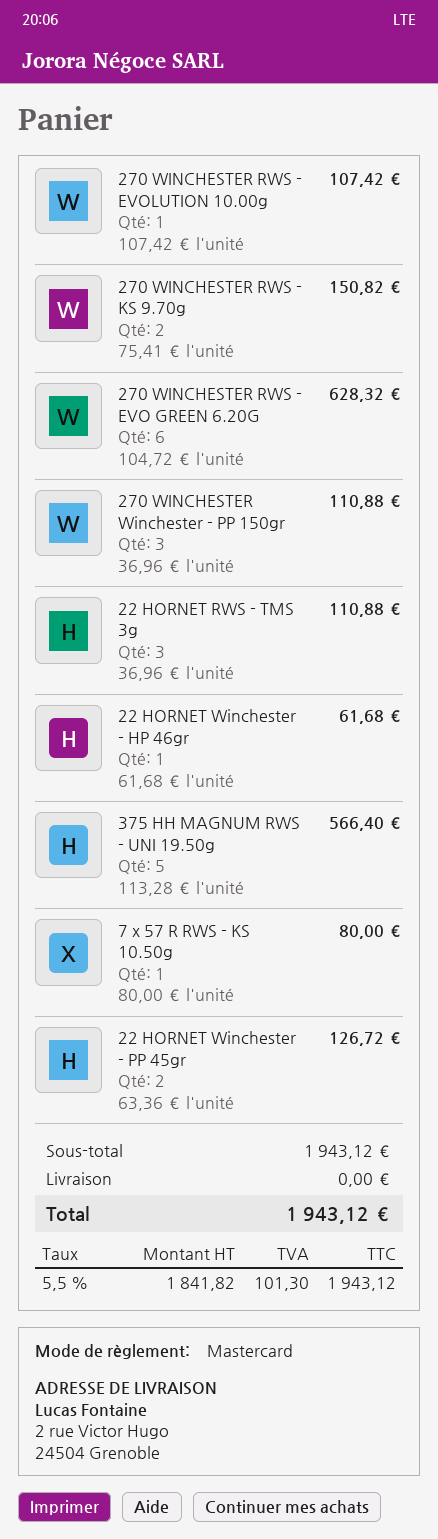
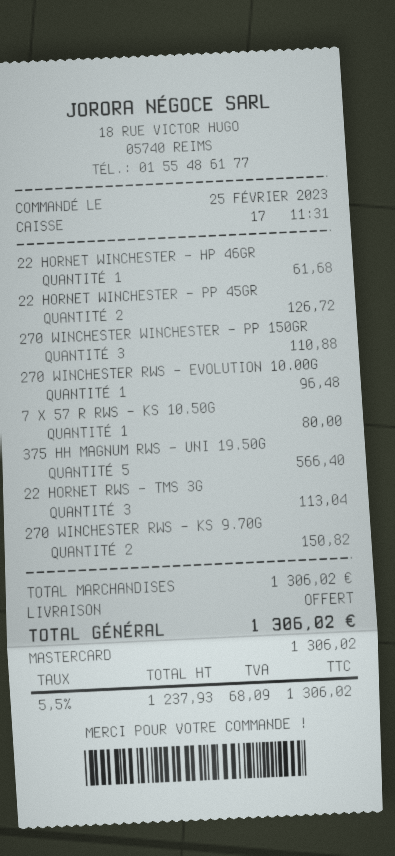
270 WINCHESTER RWS - EVOLUTION 10.00g: 1 for 107.42 -> 1 for 96.48
270 WINCHESTER RWS - EVO GREEN 6.20G: 6 for 628.32 -> none
22 HORNET RWS - TMS 3g: 3 for 110.88 -> 3 for 113.04
subtotal: 1943.12 -> 1306.02
net: 1841.82 -> 1237.93
tax: 5.5% = 101.30 -> 5.5% = 68.09
total: 1943.12 -> 1306.02

